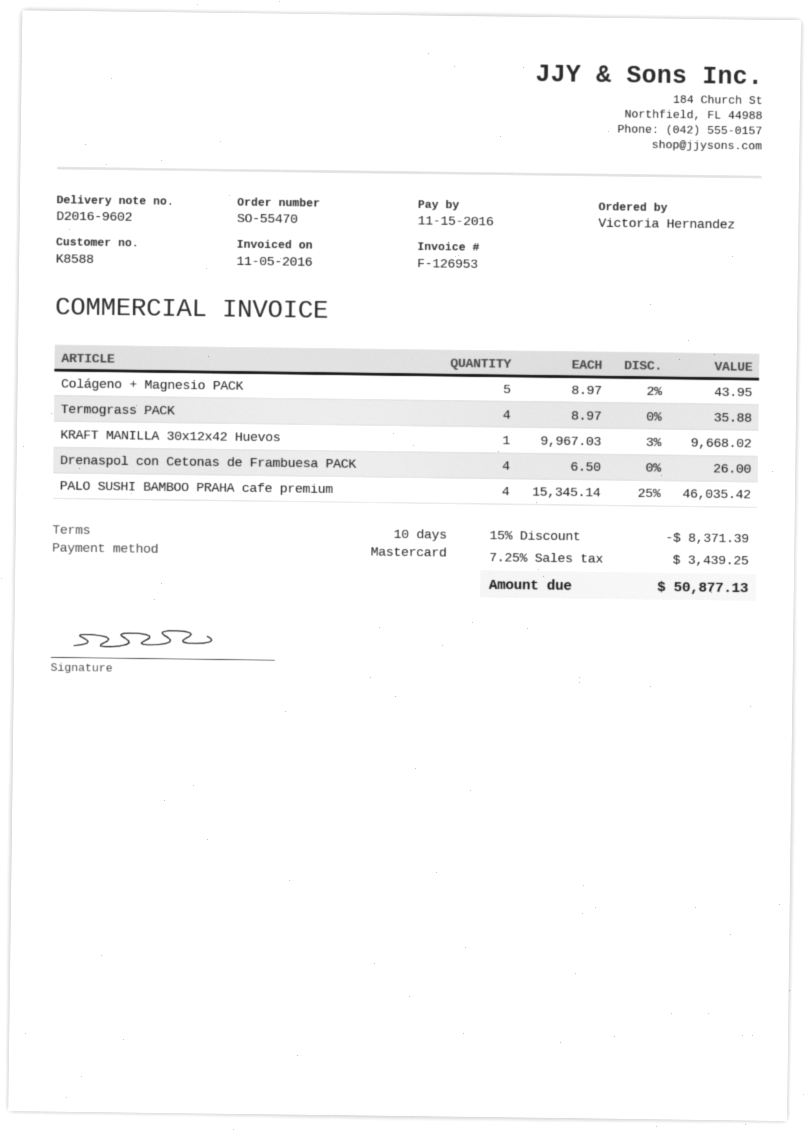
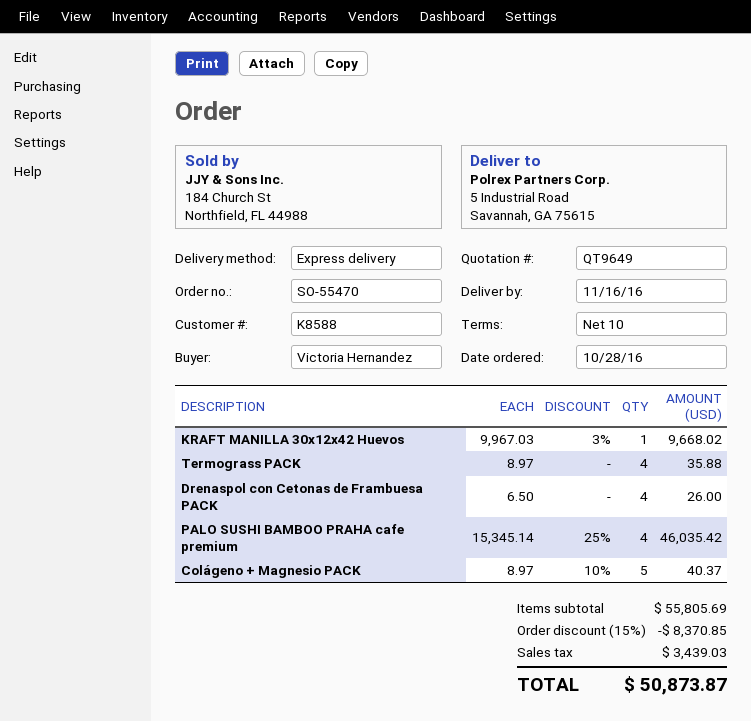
Colágeno + Magnesio PACK: 5 x 8.97 - 2% = 43.95 -> 5 x 8.97 - 10% = 40.37
discount: 15% = 8371.39 -> 15% = 8370.85
tax: 3439.25 -> 3439.03
total: 50877.13 -> 50873.87

